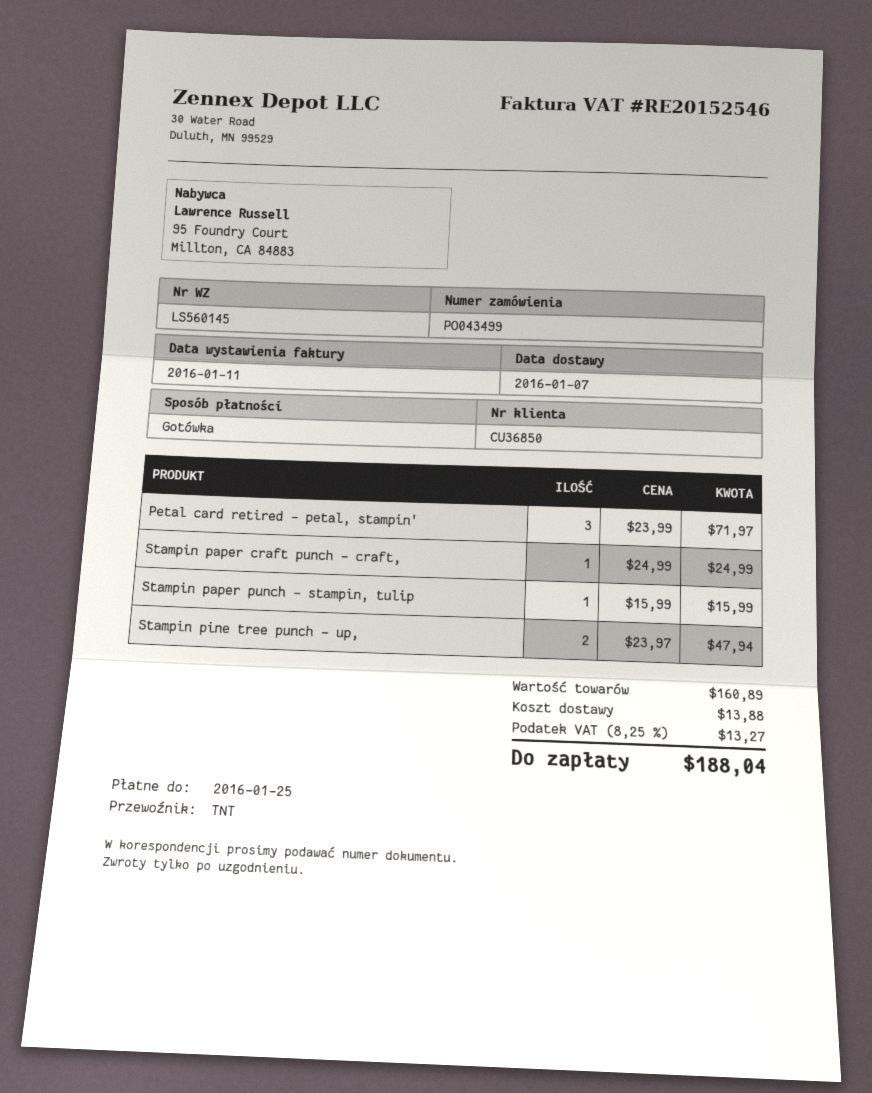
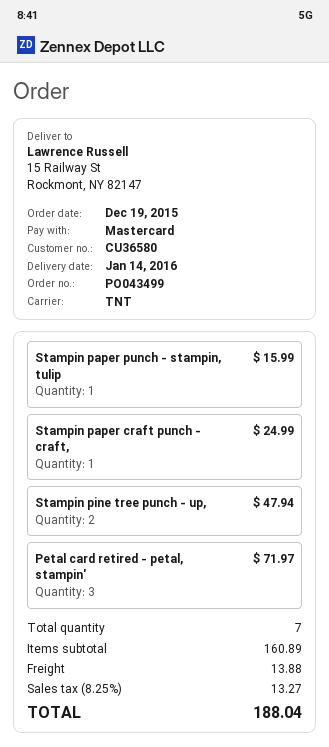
delivery date: 2016-01-07 -> 2016-01-14
customer number: CU36850 -> CU36580
payment method: cash -> Mastercard

